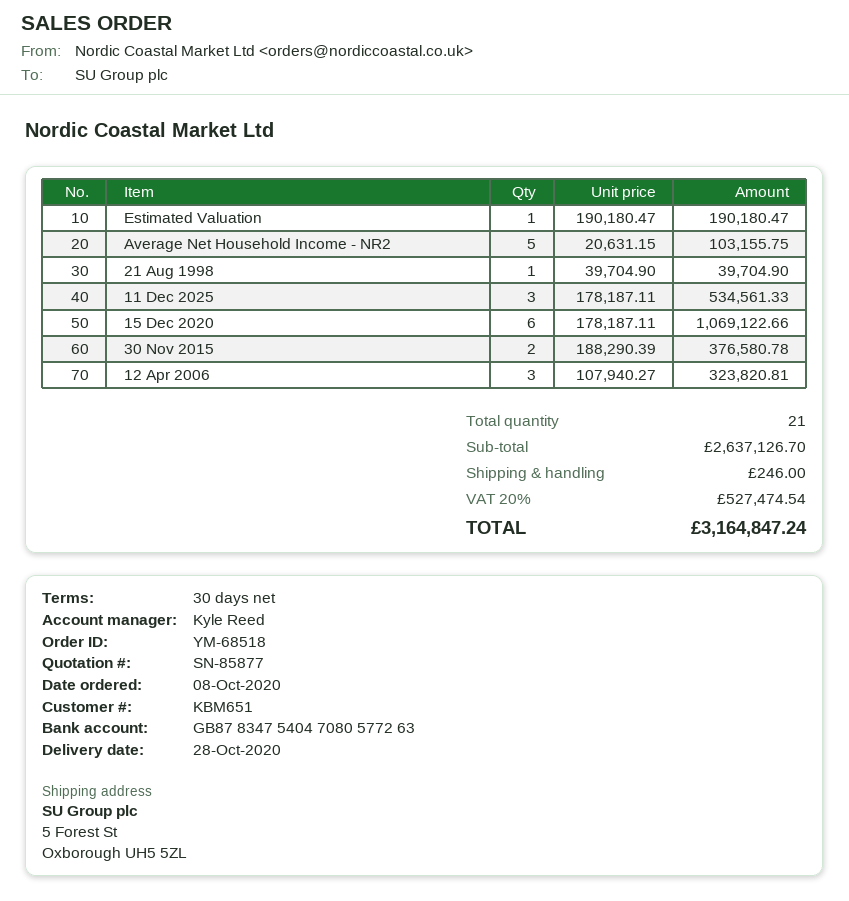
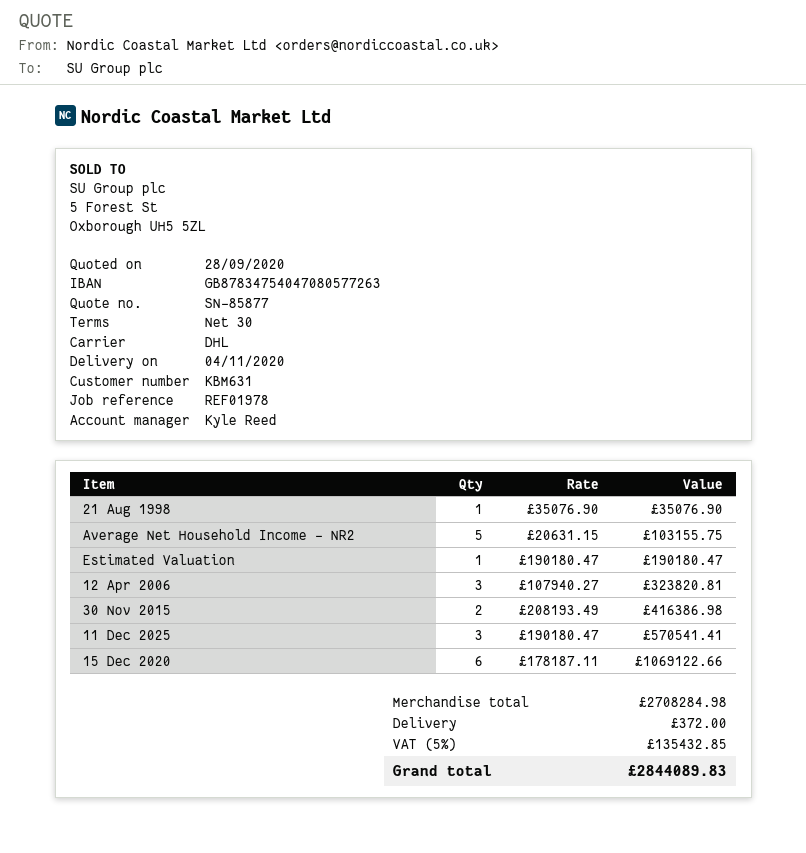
delivery date: 2020-10-28 -> 2020-11-04
customer number: KBM651 -> KBM631
21 Aug 1998: 1 x 39704.90 = 39704.90 -> 1 x 35076.90 = 35076.90
11 Dec 2025: 3 x 178187.11 = 534561.33 -> 3 x 190180.47 = 570541.41
30 Nov 2015: 2 x 188290.39 = 376580.78 -> 2 x 208193.49 = 416386.98
subtotal: 2637126.70 -> 2708284.98
shipping: 246.00 -> 372.00
tax: 20% = 527474.54 -> 5% = 135432.85
total: 3164847.24 -> 2844089.83

